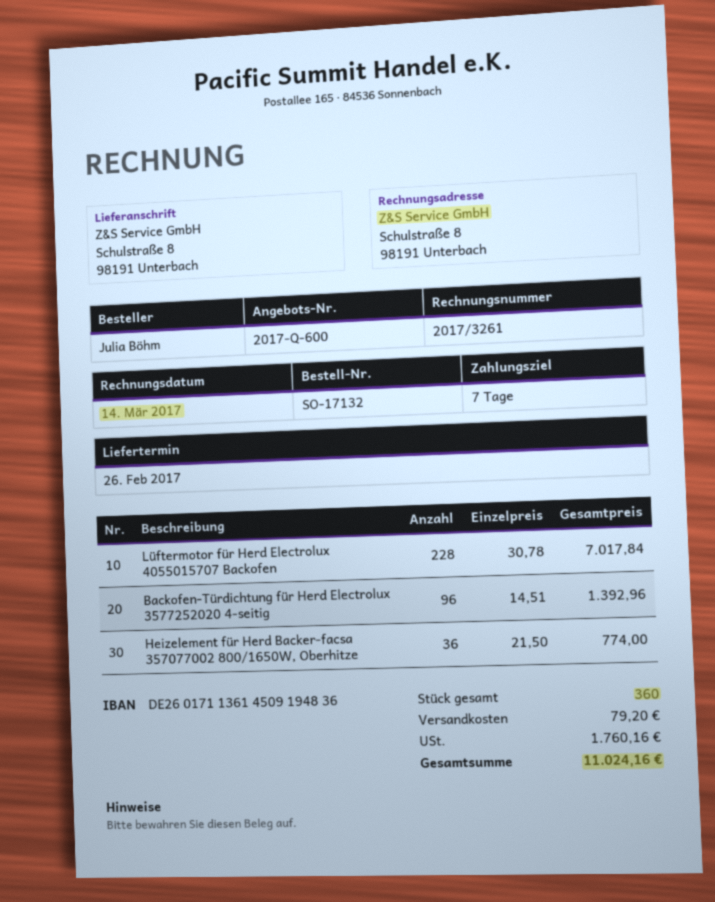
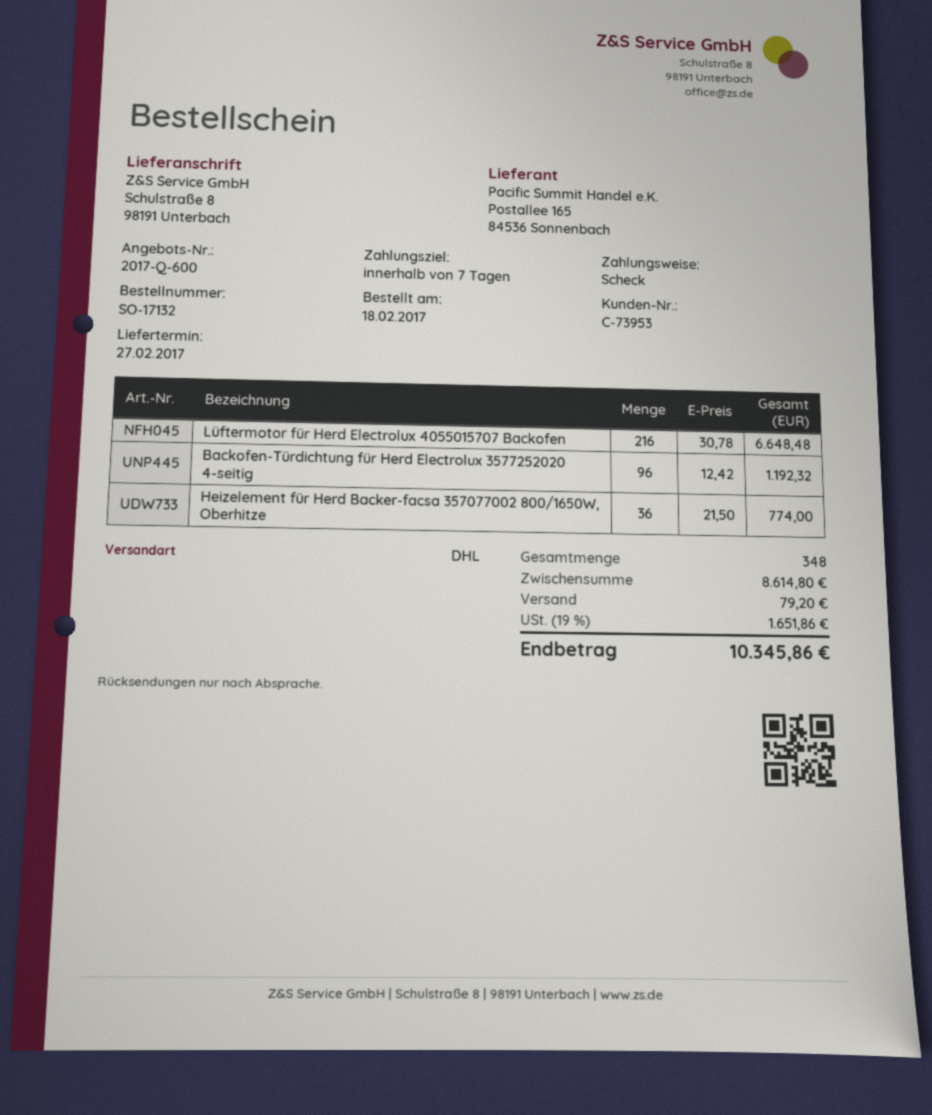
delivery date: 2017-02-26 -> 2017-02-27
Lüftermotor für Herd Electrolux 4055015707 Backofen: 228 x 30.78 = 7017.84 -> 216 x 30.78 = 6648.48
Backofen-Türdichtung für Herd Electrolux 3577252020 4-seitig: 96 x 14.51 = 1392.96 -> 96 x 12.42 = 1192.32
total quantity: 360 -> 348
tax: 1760.16 -> 1651.86
total: 11024.16 -> 10345.86

